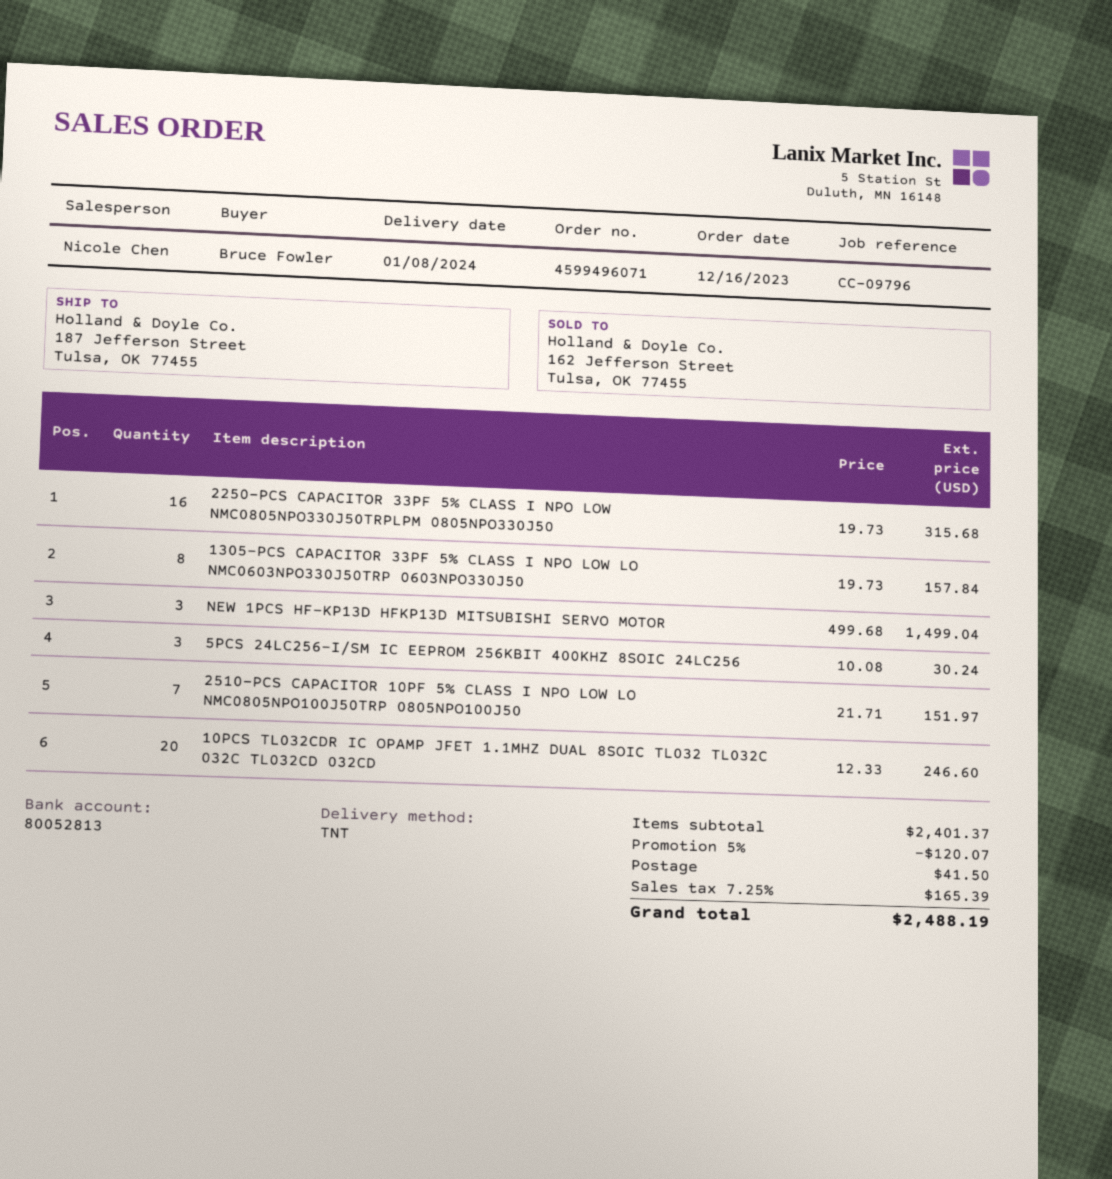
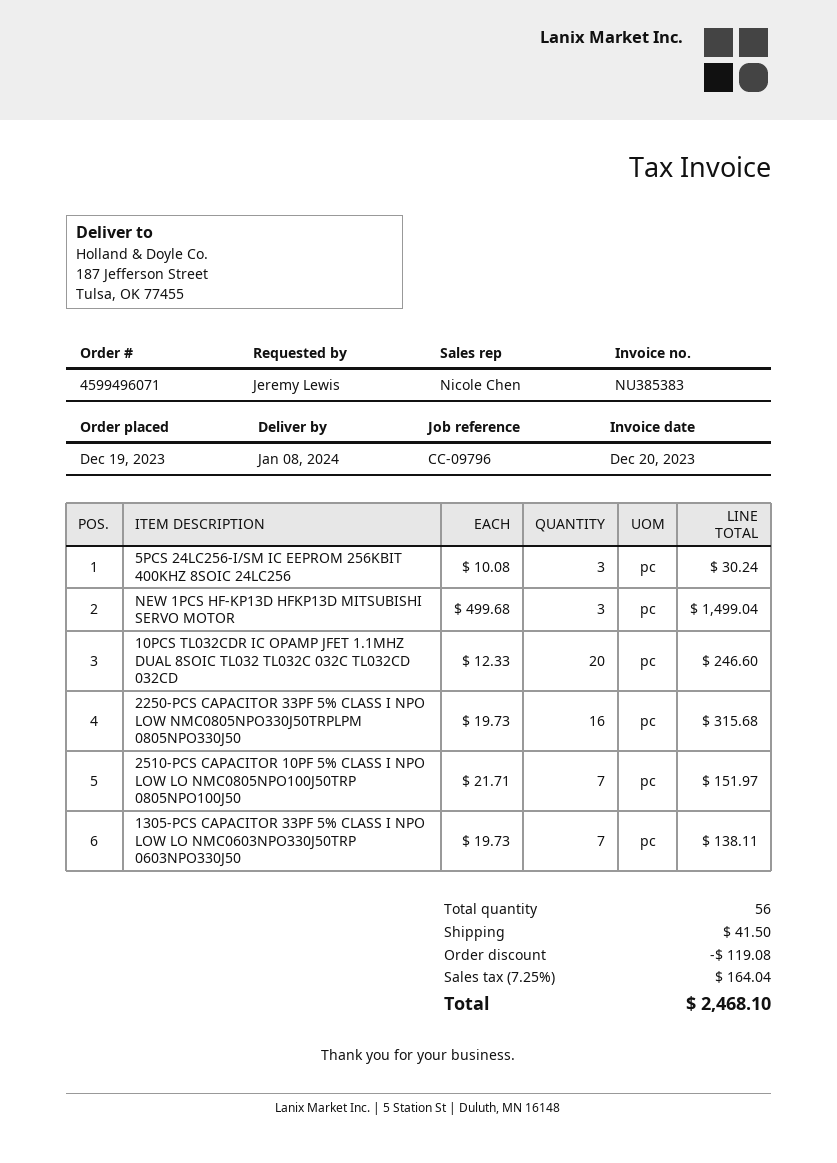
order date: 2023-12-16 -> 2023-12-19
ordered by: Bruce Fowler -> Jeremy Lewis
1305-PCS CAPACITOR 33PF 5% CLASS I NPO LOW LO NMC0603NPO330J50TRP 0603NPO330J50: 8 x 19.73 = 157.84 -> 7 x 19.73 = 138.11
discount: 120.07 -> 119.08
tax: 7.25% = 165.39 -> 7.25% = 164.04
total: 2488.19 -> 2468.10

